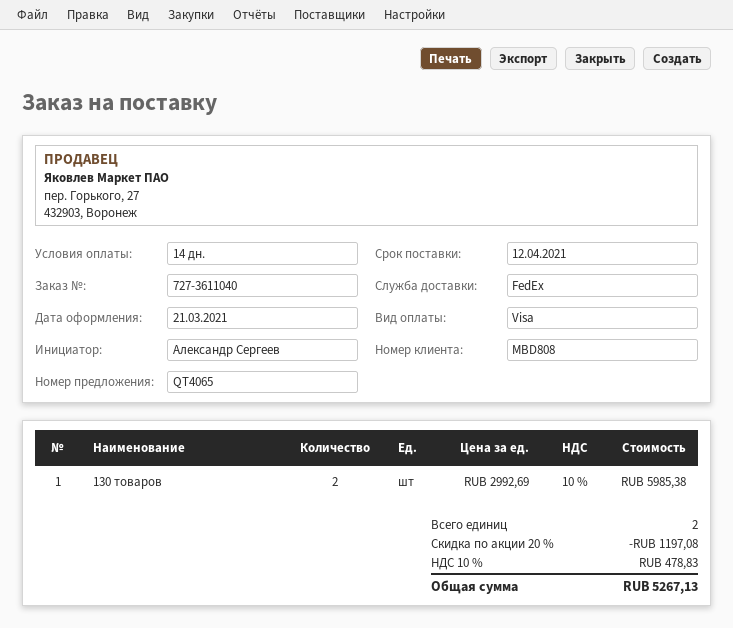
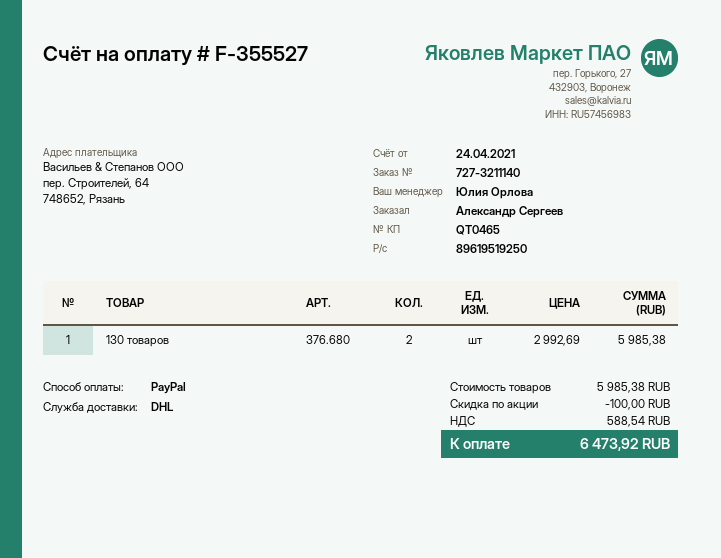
quote number: QT4065 -> QT0465
order number: 727-3611040 -> 727-3211140
payment method: Visa -> PayPal
shipping method: FedEx -> DHL
discount: 1197.08 -> 100.00
tax: 478.83 -> 588.54
total: 5267.13 -> 6473.92

